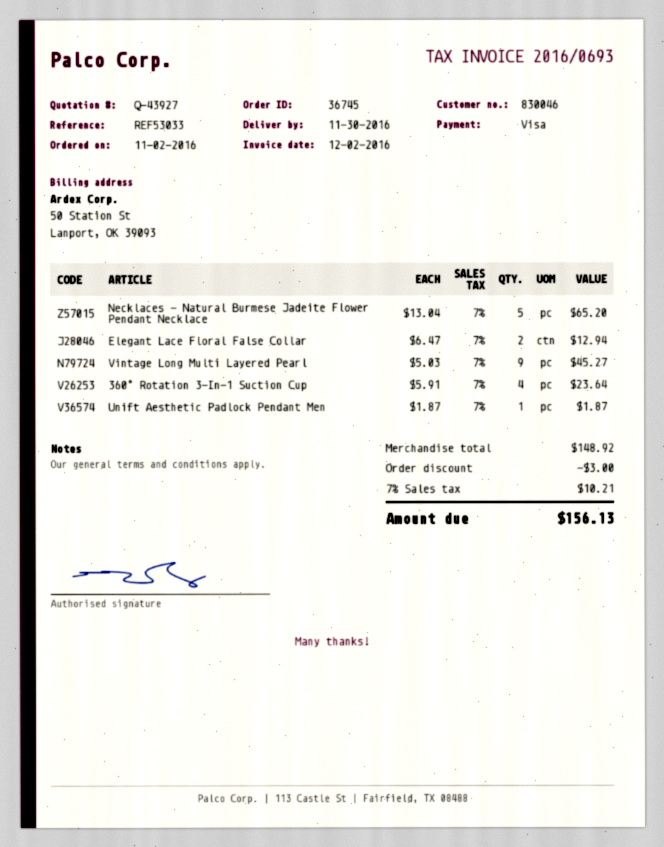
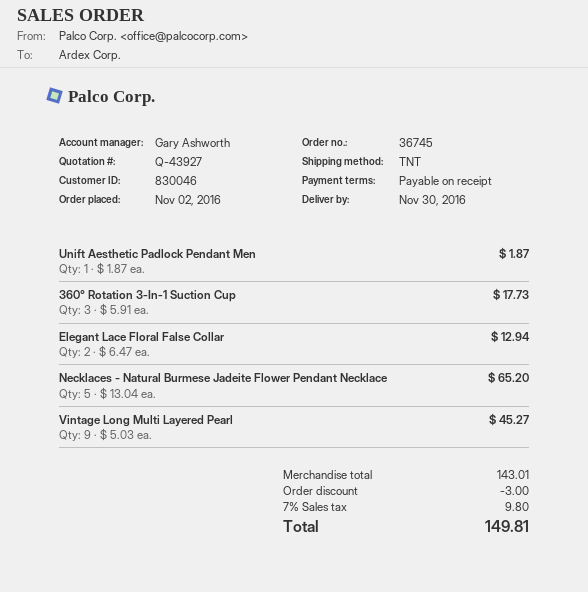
360° Rotation 3‑In‑1 Suction Cup: 4 x 5.91 = 23.64 -> 3 x 5.91 = 17.73
subtotal: 148.92 -> 143.01
tax: 7% = 10.21 -> 7% = 9.80
total: 156.13 -> 149.81

